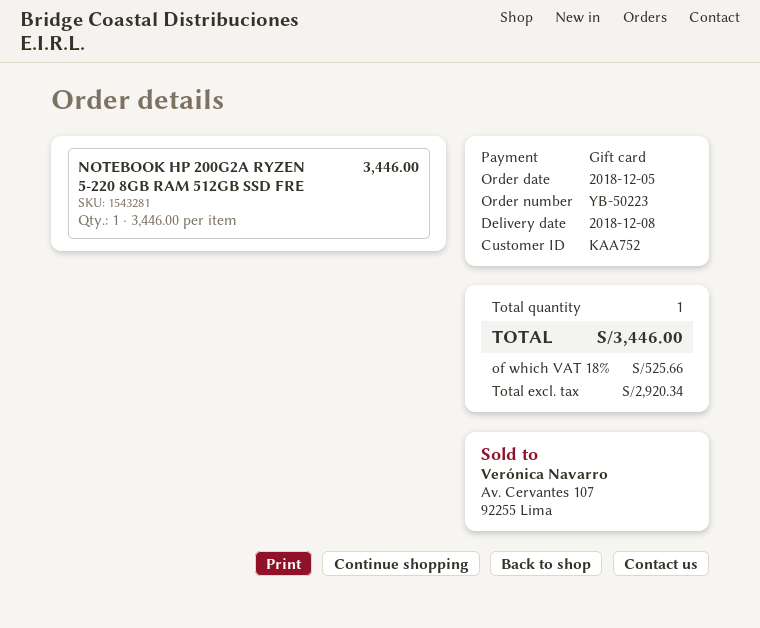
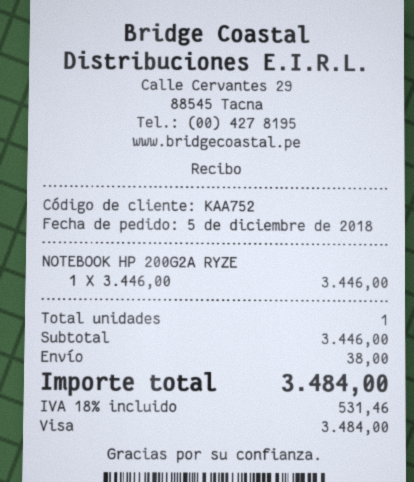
payment method: gift card -> Visa
shipping: none -> 38.00
tax: 18% = 525.66 -> 18% = 531.46
total: 3446.00 -> 3484.00

